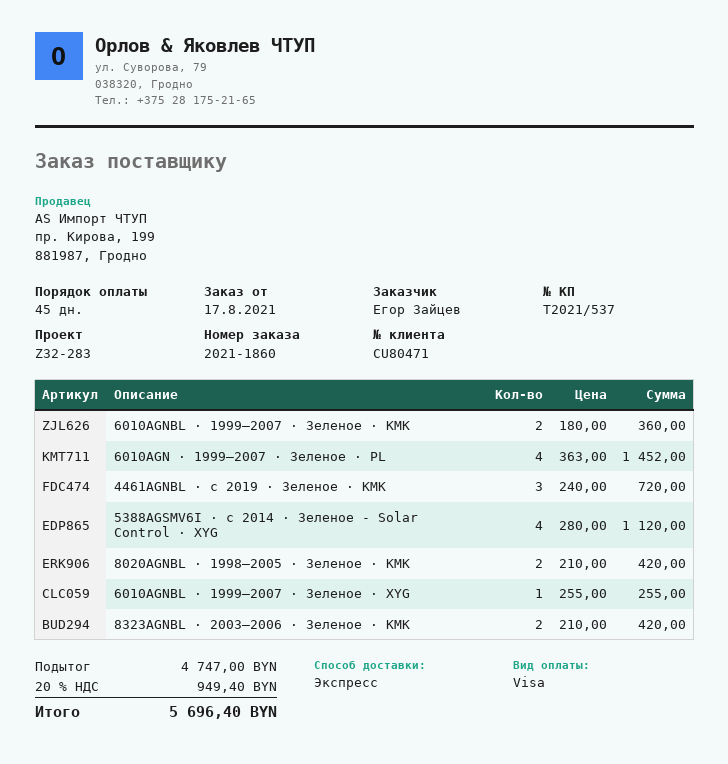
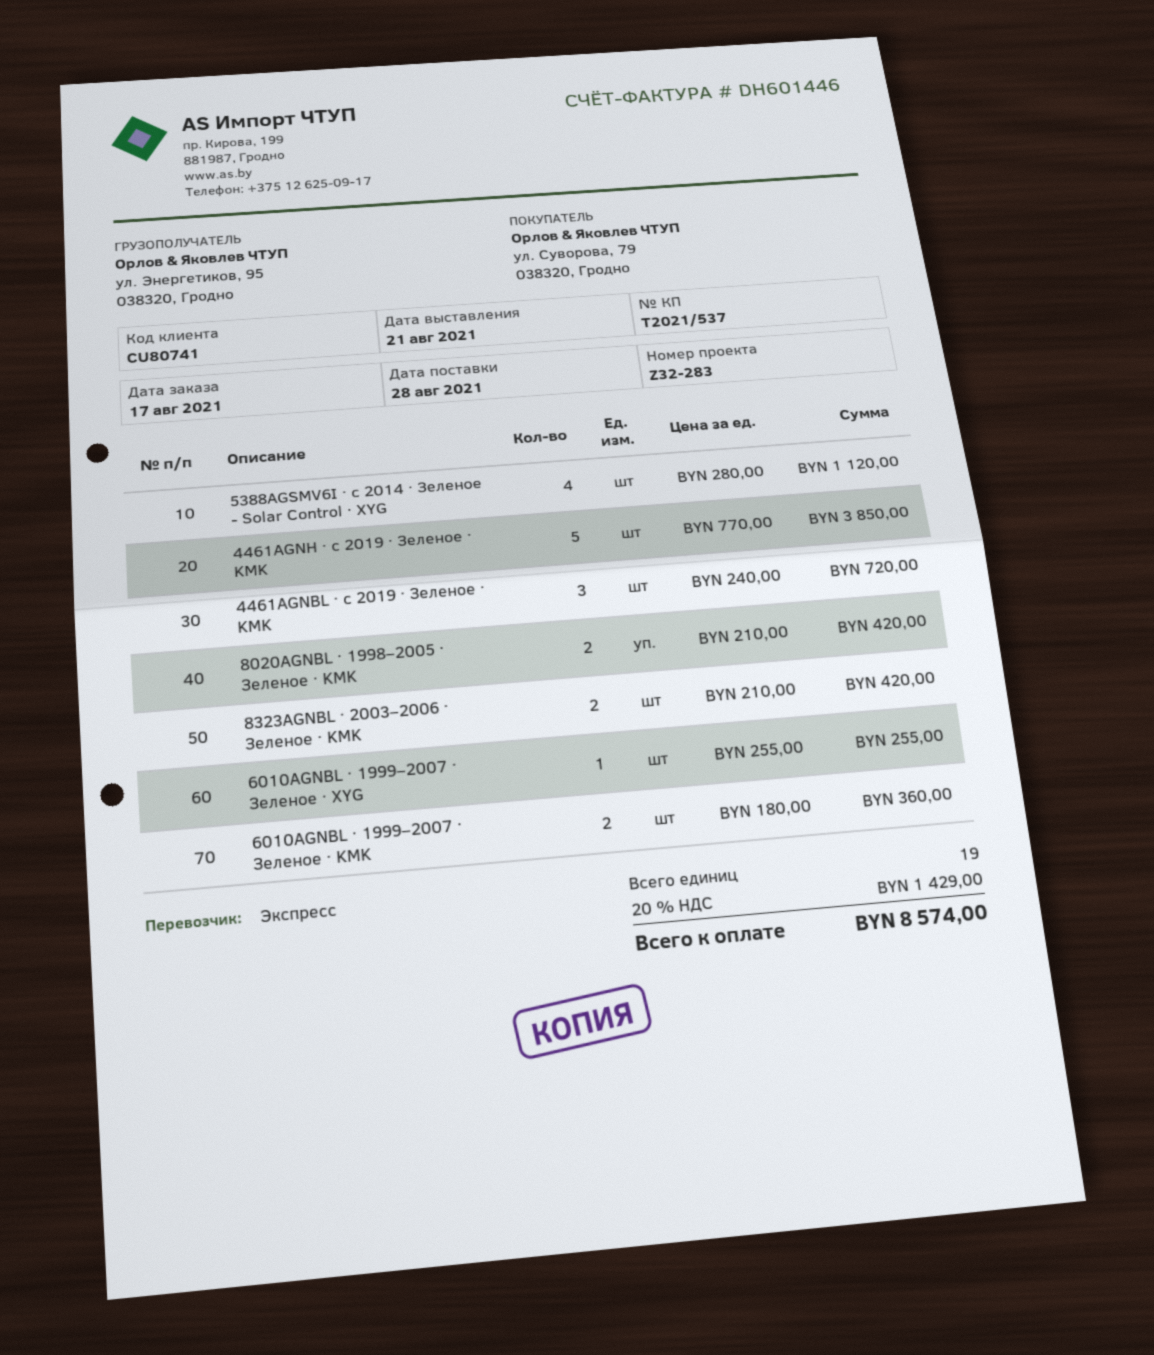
customer number: CU80471 -> CU80741
6010AGN · 1999–2007 · Зеленое · PL: 4 x 363.00 = 1452.00 -> none
4461AGNH · с 2019 · Зеленое · KMK: none -> 5 x 770.00 = 3850.00
tax: 20% = 949.40 -> 20% = 1429.00
total: 5696.40 -> 8574.00

